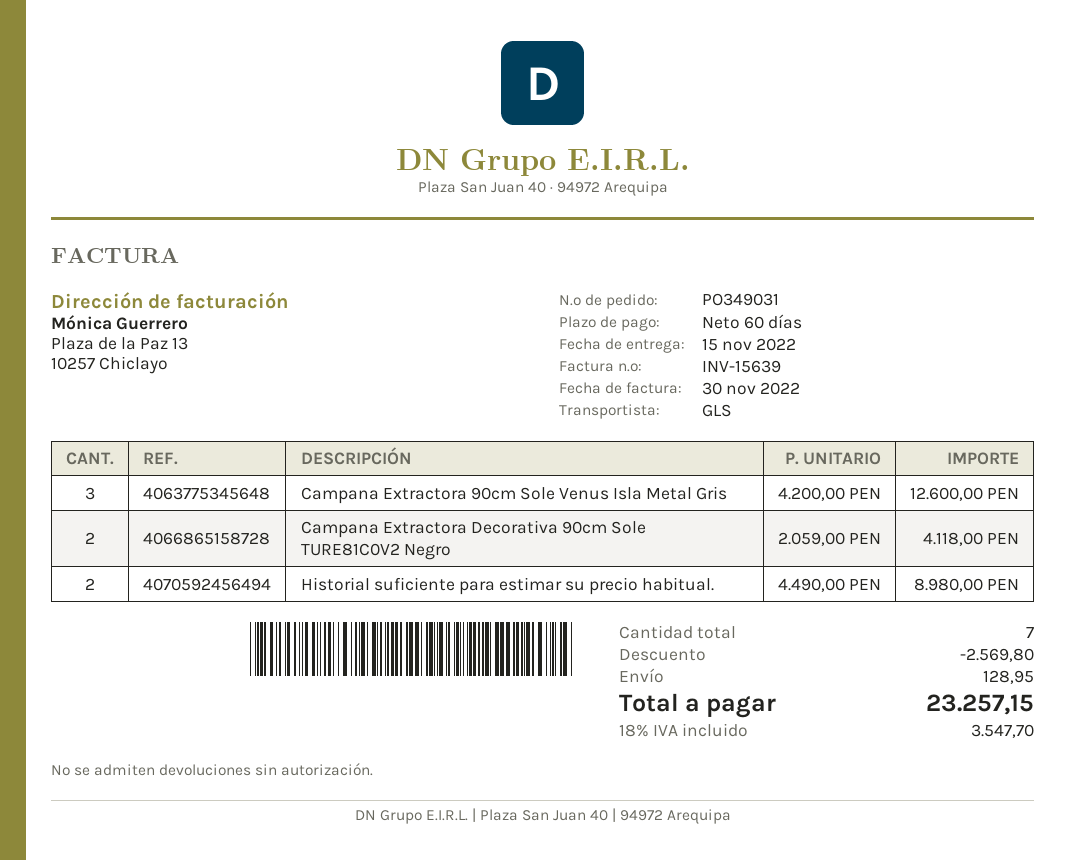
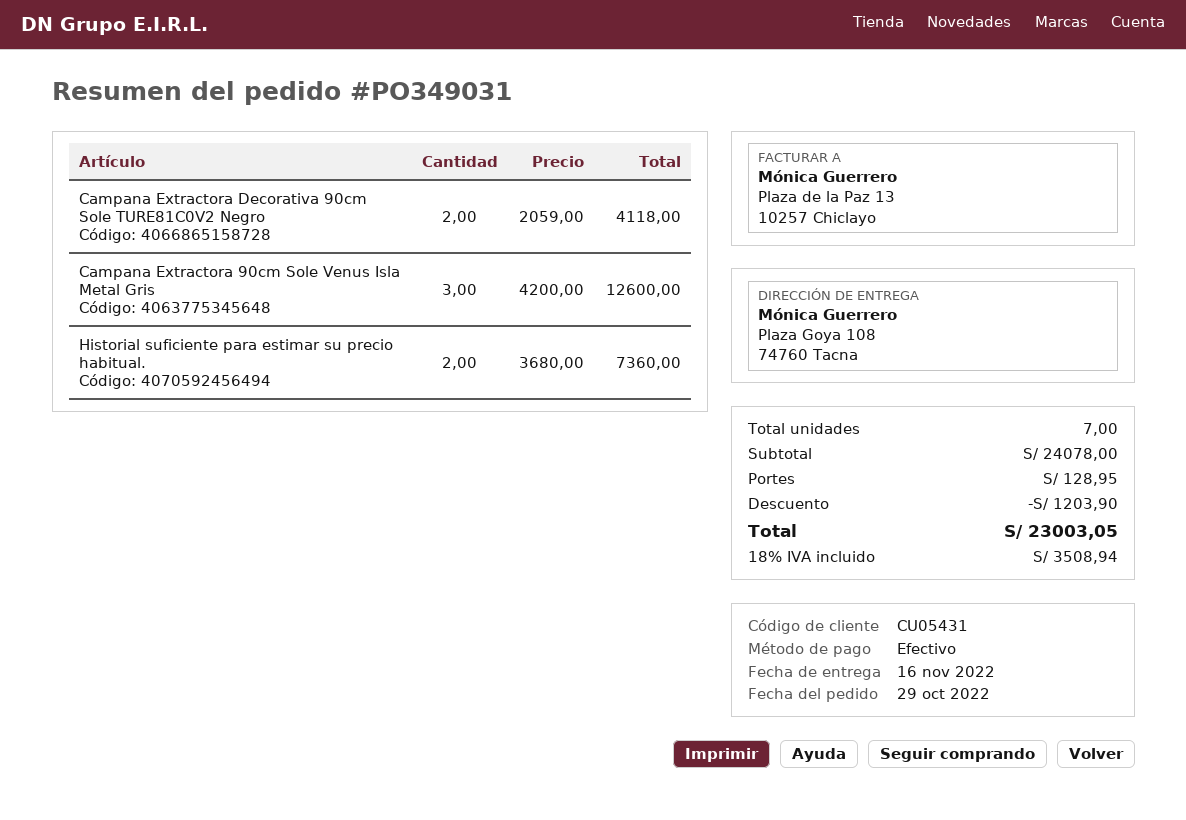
delivery date: 2022-11-15 -> 2022-11-16
Historial suficiente para estimar su precio habitual.: 2 x 4490.00 = 8980.00 -> 2 x 3680.00 = 7360.00
discount: 2569.80 -> 1203.90
tax: 18% = 3547.70 -> 18% = 3508.94
total: 23257.15 -> 23003.05

